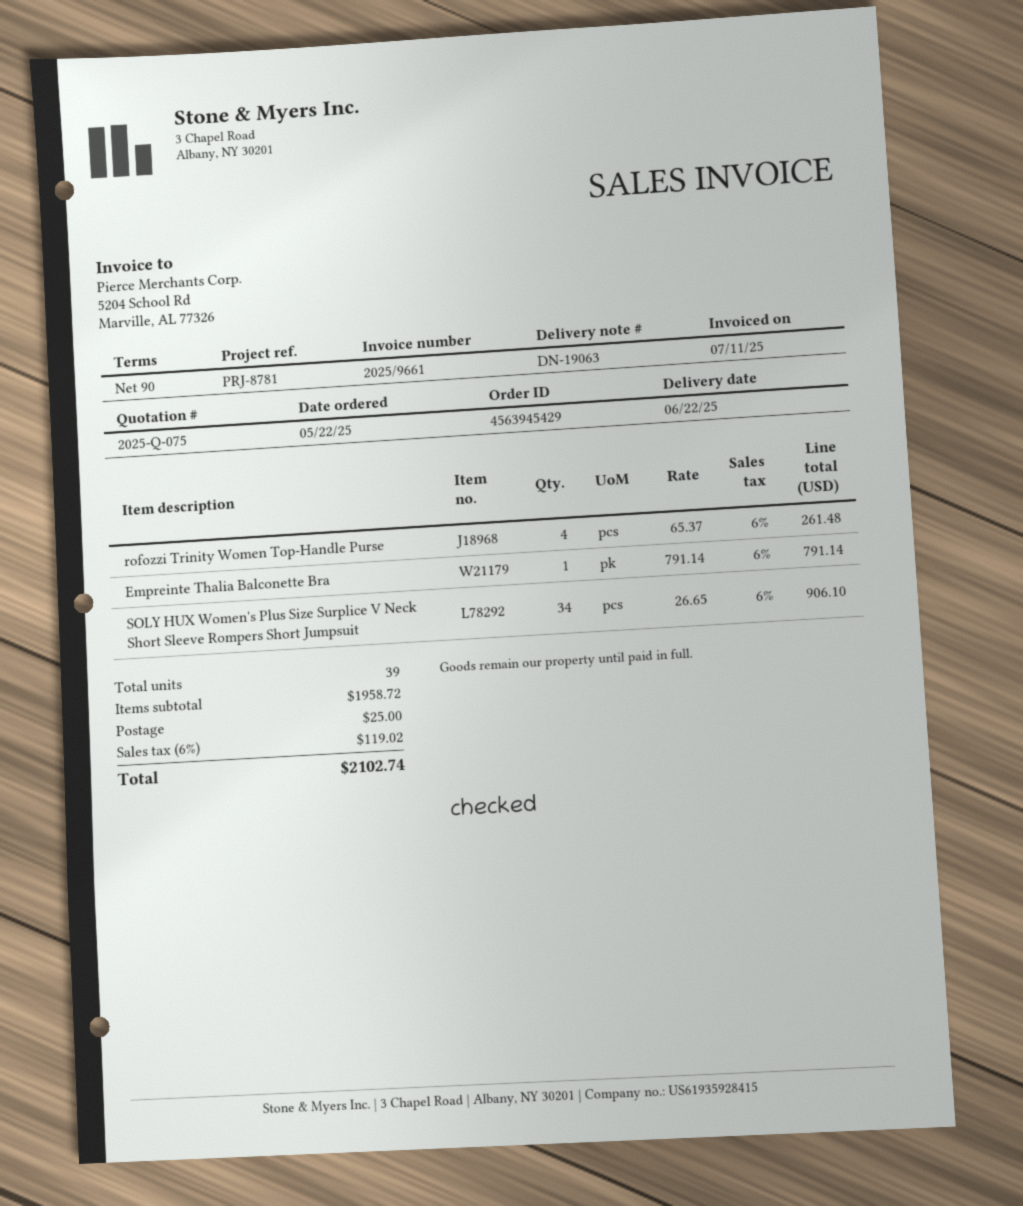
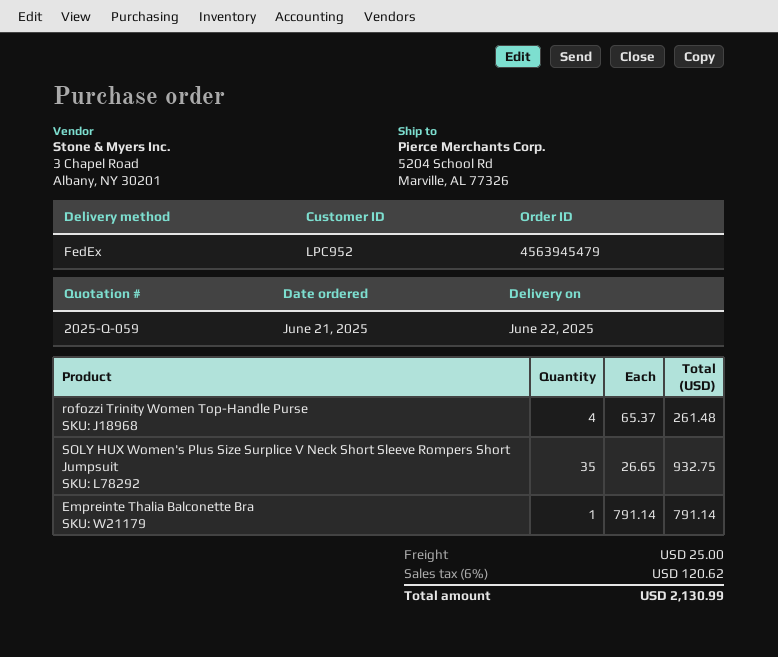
quote number: 2025-Q-075 -> 2025-Q-059
order number: 4563945429 -> 4563945479
order date: 2025-05-22 -> 2025-06-21
SOLY HUX Women's Plus Size Surplice V Neck Short Sleeve Rompers Short Jumpsuit: 34 x 26.65 = 906.10 -> 35 x 26.65 = 932.75
tax: 6% = 119.02 -> 6% = 120.62
total: 2102.74 -> 2130.99

